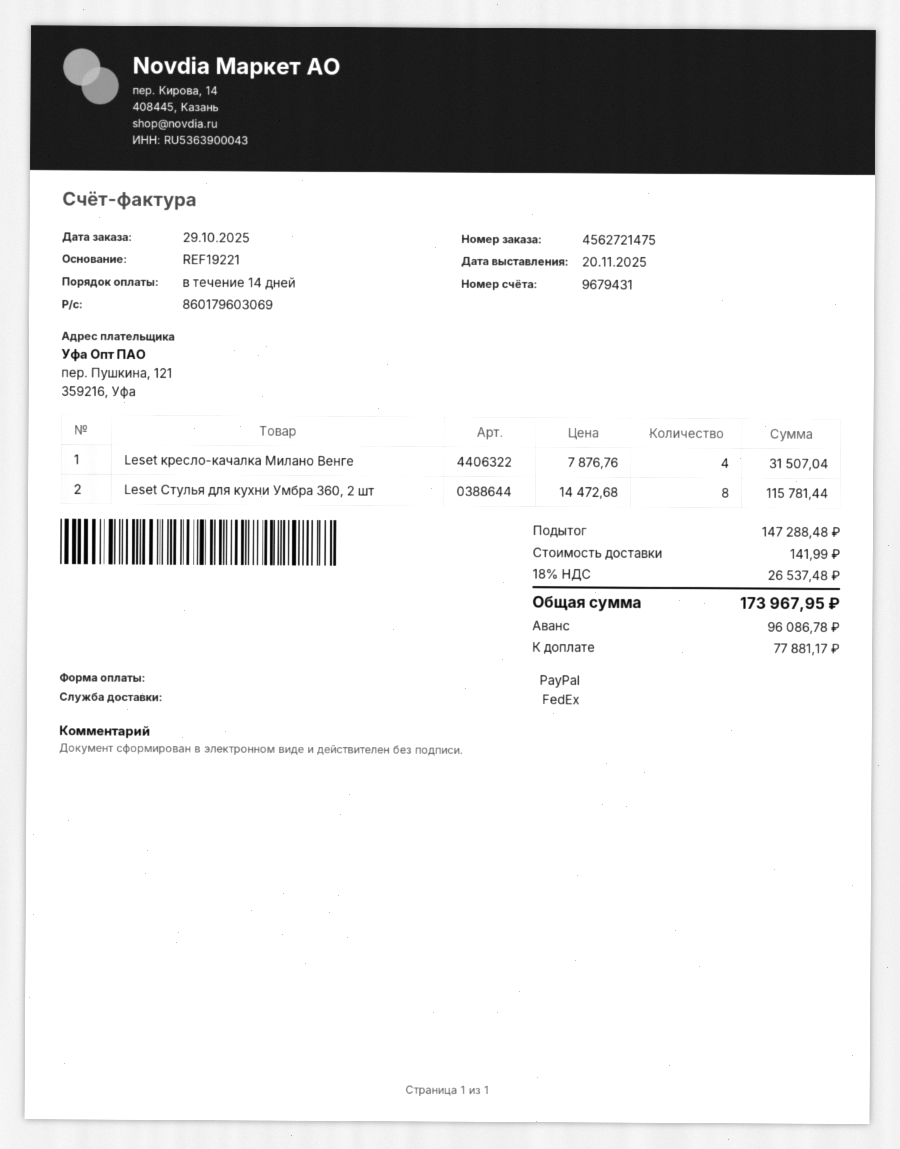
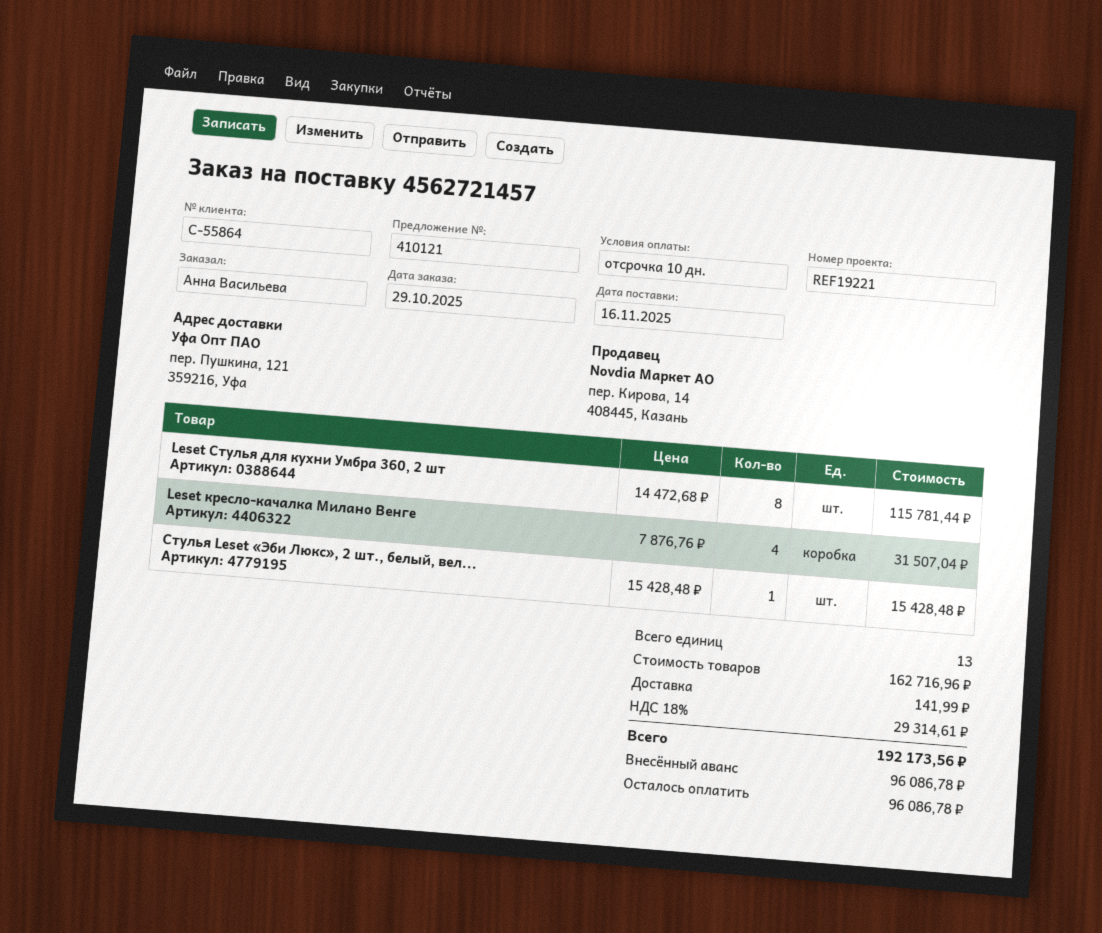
order number: 4562721475 -> 4562721457
payment terms: 14 days -> 10 days
Стулья Leset «Эби Люкс», 2 шт., белый, вел...: none -> 1 x 15428.48 = 15428.48
subtotal: 147288.48 -> 162716.96
tax: 18% = 26537.48 -> 18% = 29314.61
total: 173967.95 -> 192173.56
balance: 77881.17 -> 96086.78

